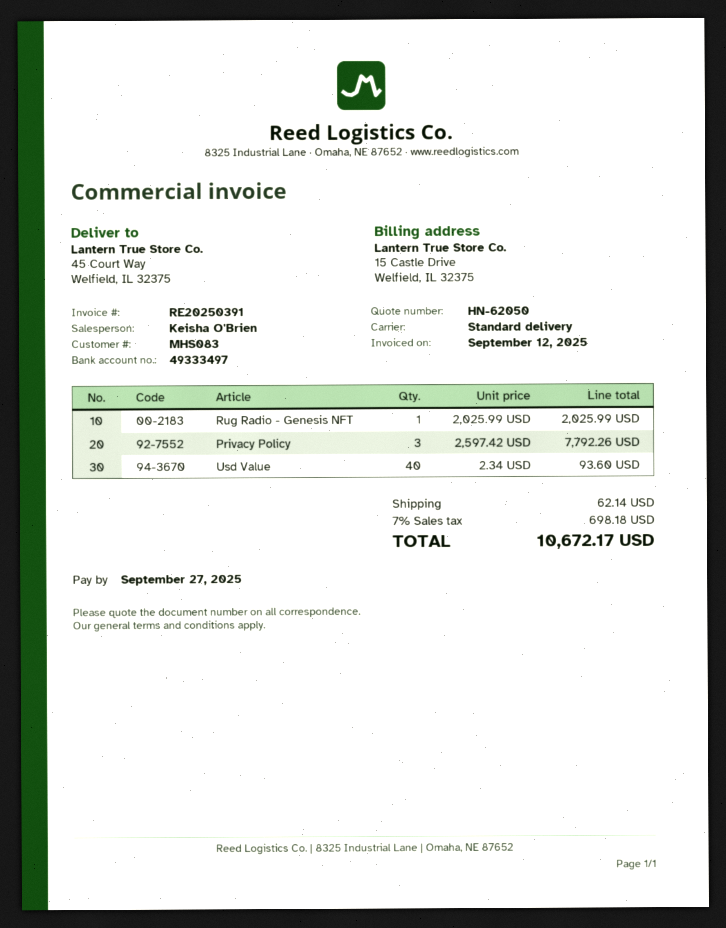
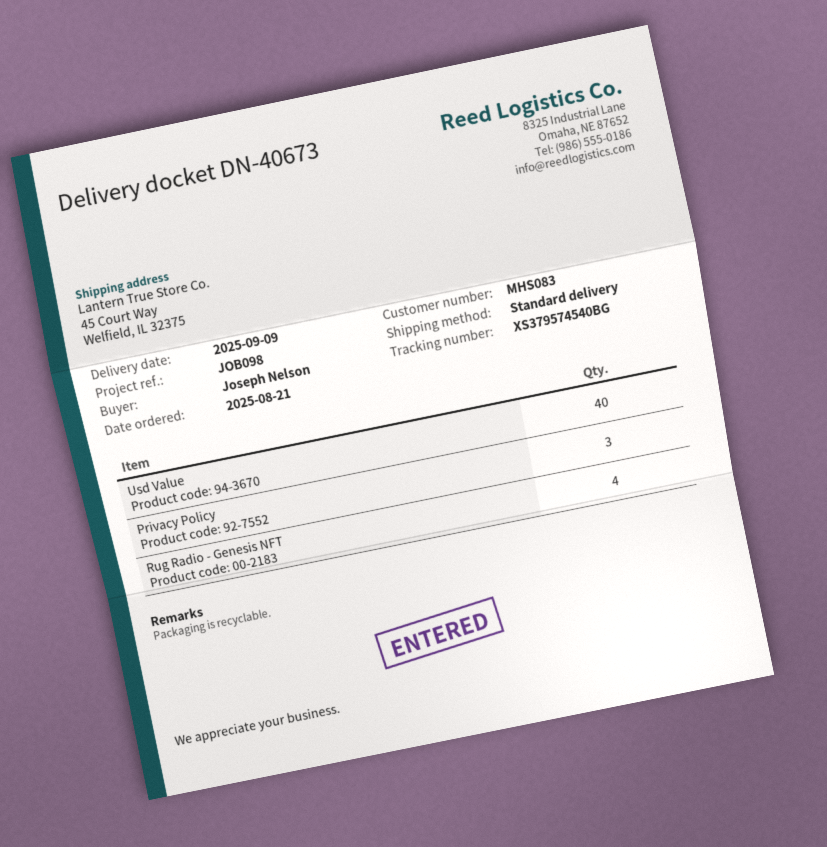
Rug Radio - Genesis NFT: 1 -> 4

